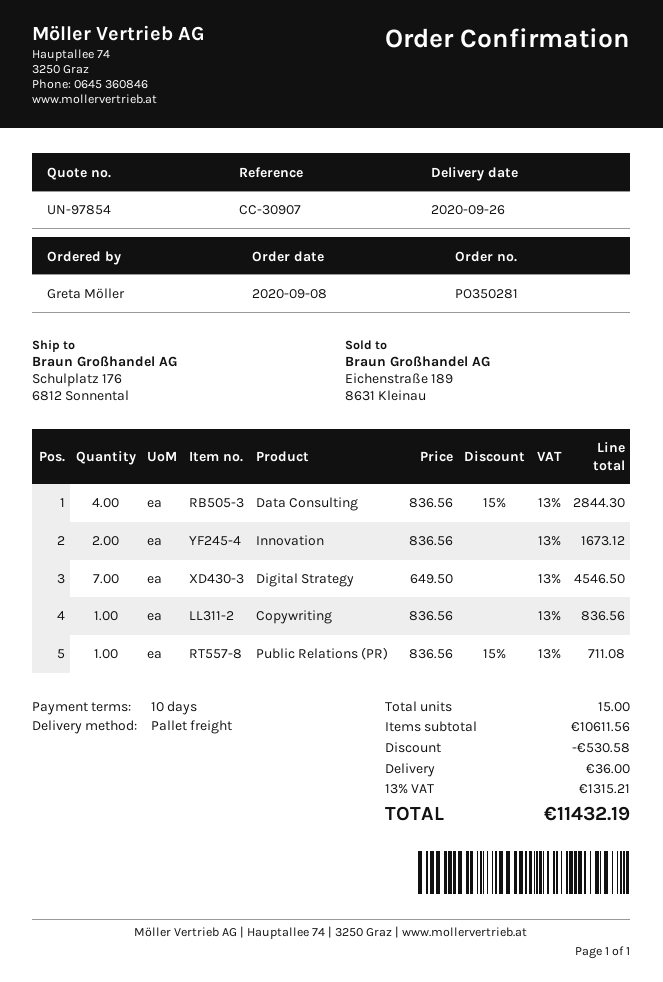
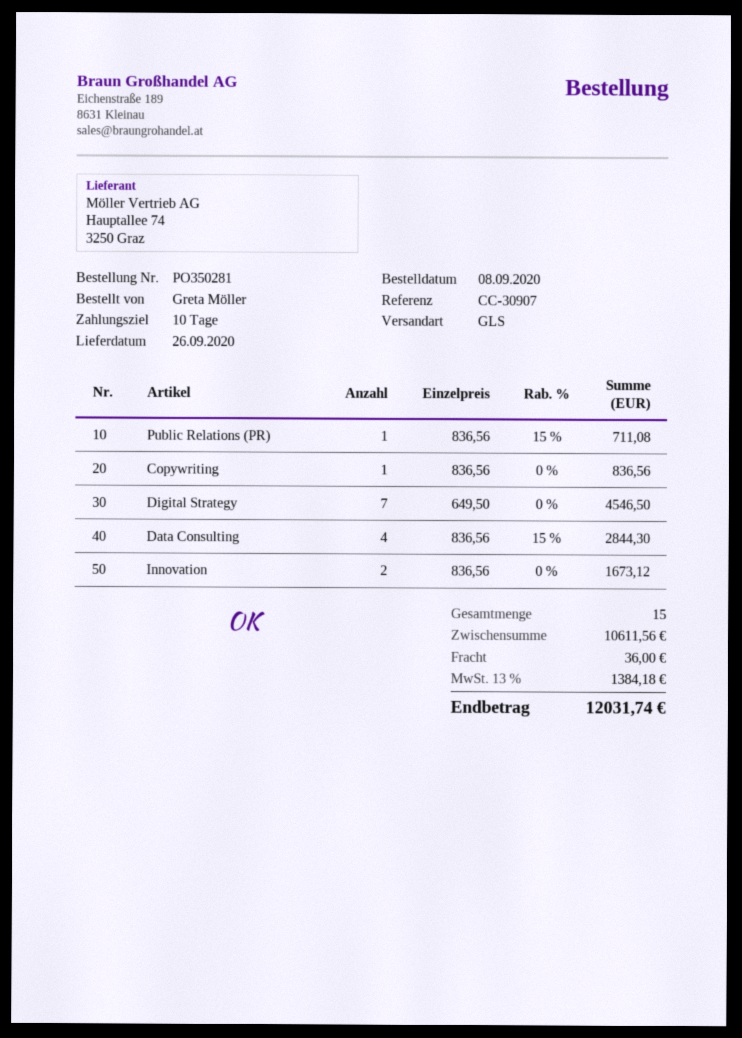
shipping method: pallet freight -> GLS
discount: 530.58 -> none
tax: 13% = 1315.21 -> 13% = 1384.18
total: 11432.19 -> 12031.74

